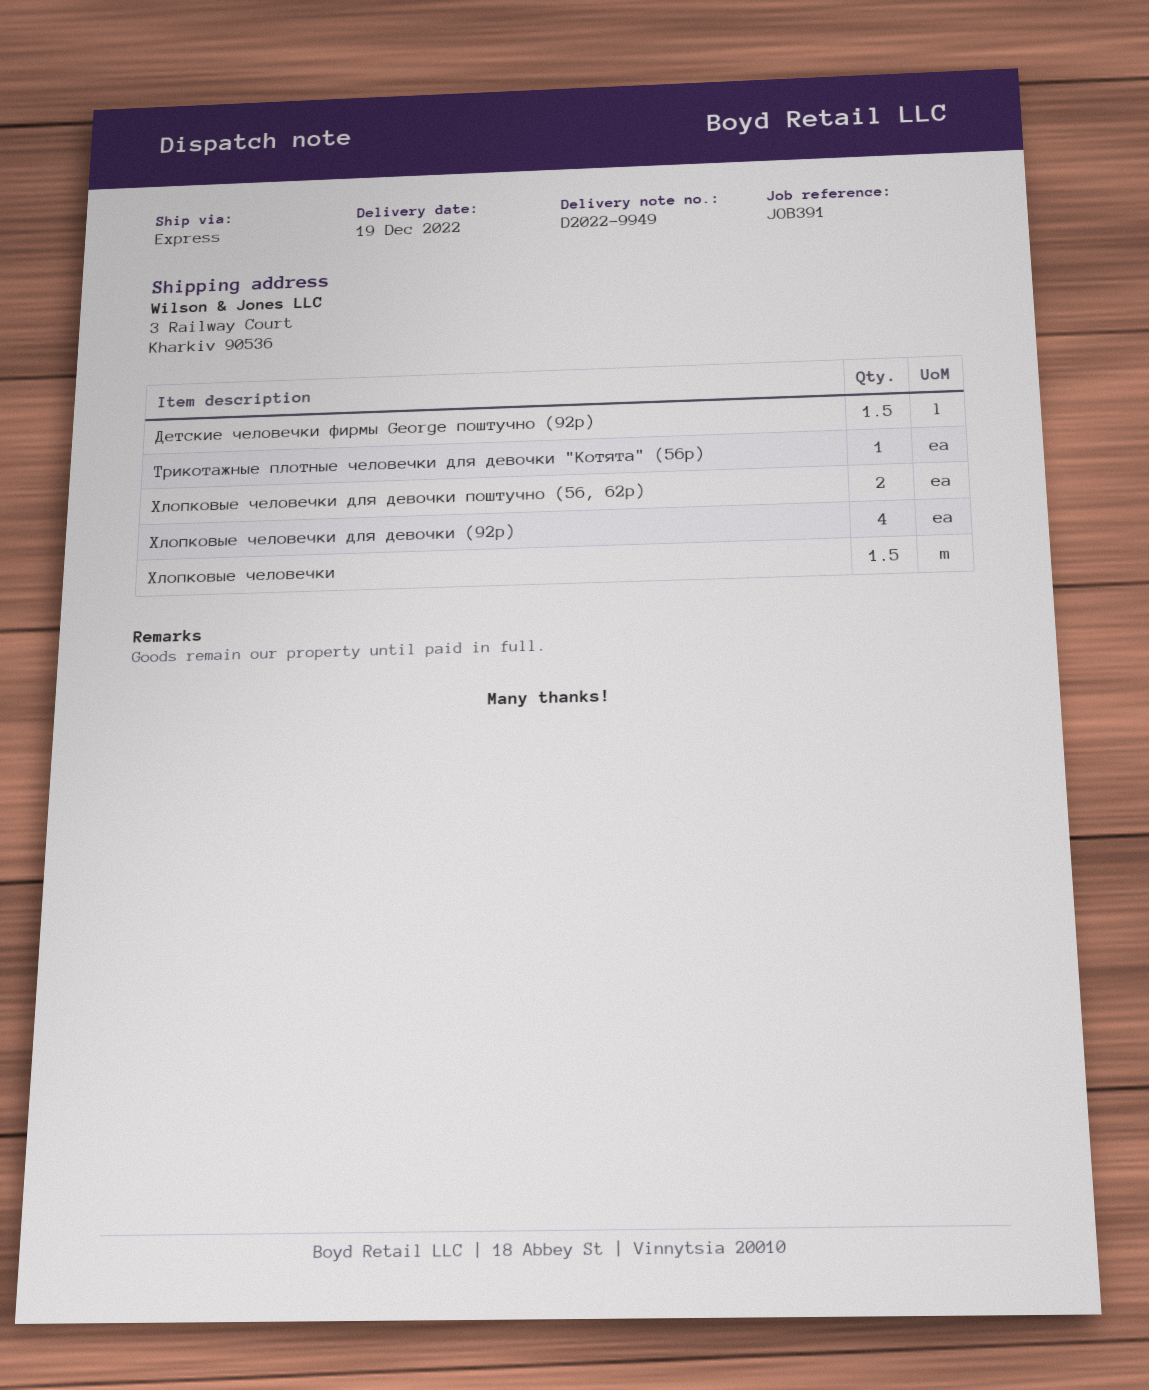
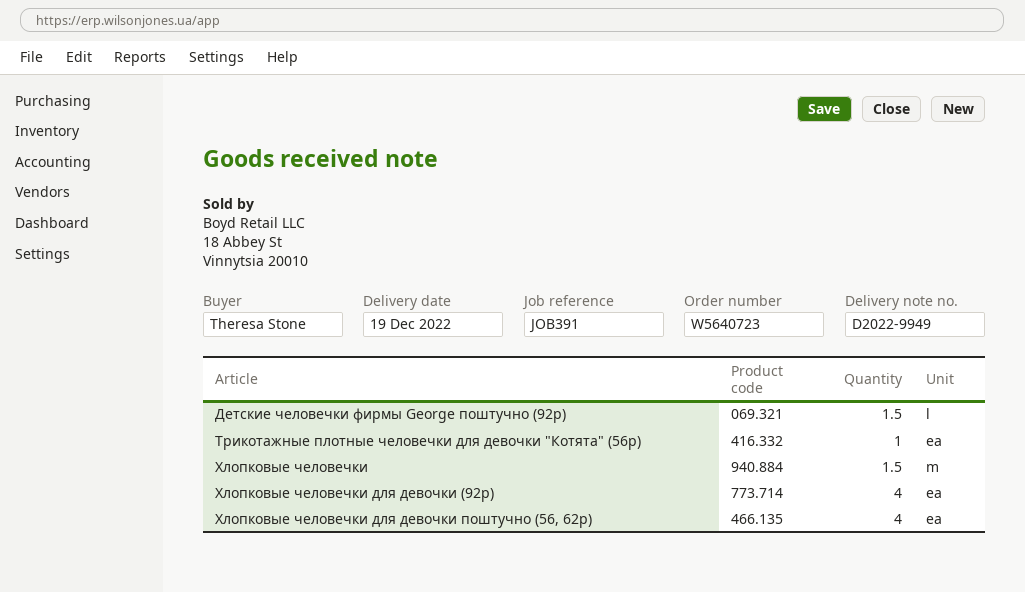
Хлопковые человечки для девочки поштучно (56, 62р): 2 -> 4

